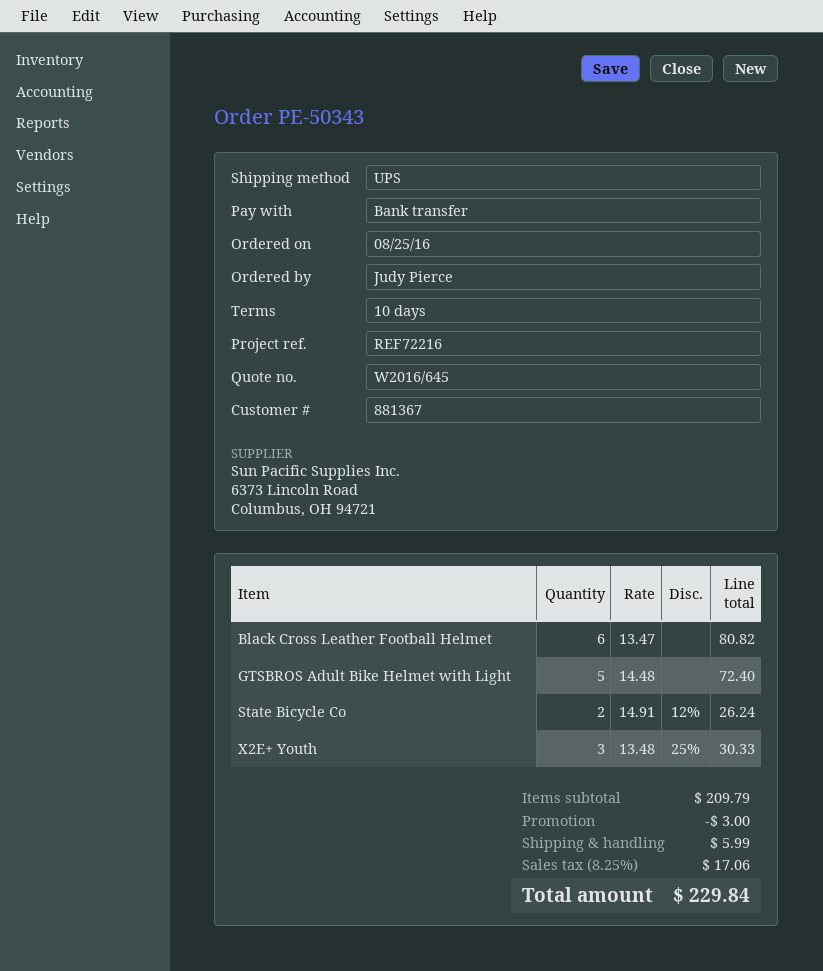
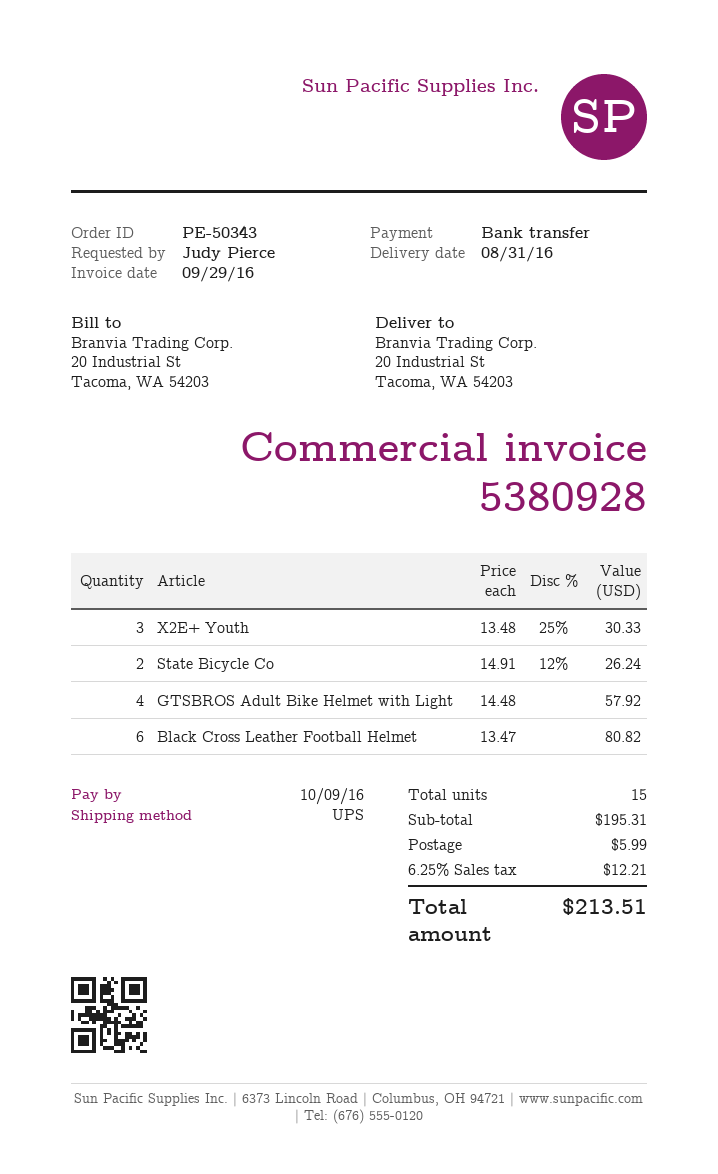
GTSBROS Adult Bike Helmet with Light: 5 x 14.48 = 72.40 -> 4 x 14.48 = 57.92
subtotal: 209.79 -> 195.31
discount: 3.00 -> none
tax: 8.25% = 17.06 -> 6.25% = 12.21
total: 229.84 -> 213.51

